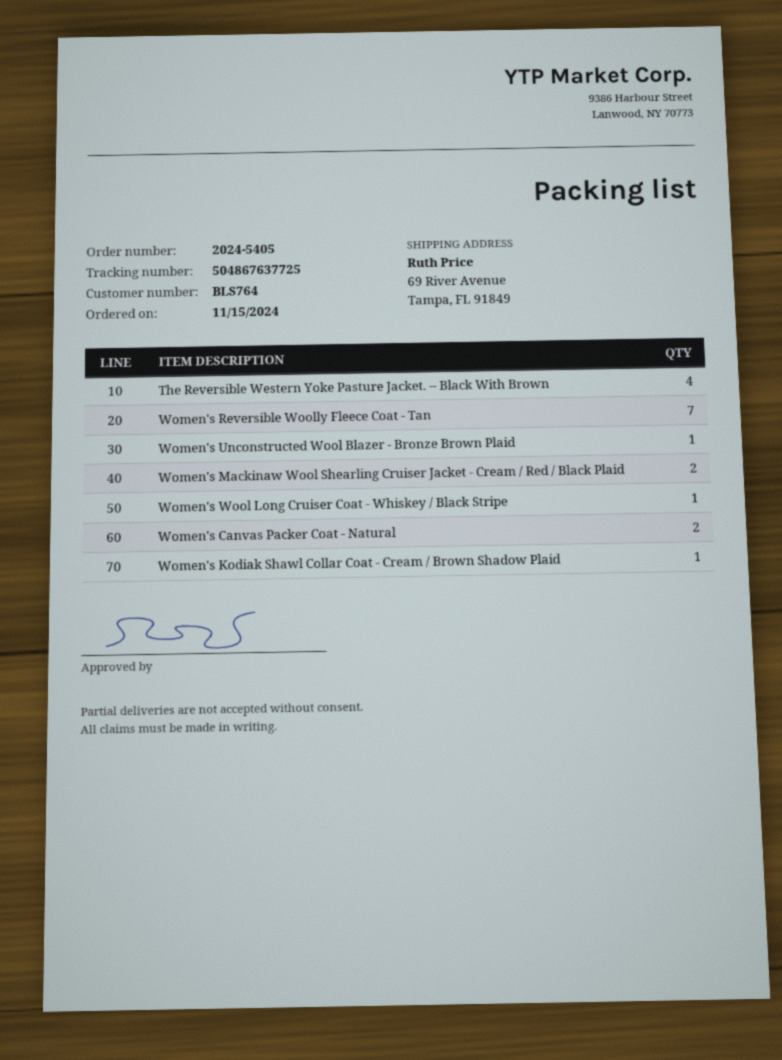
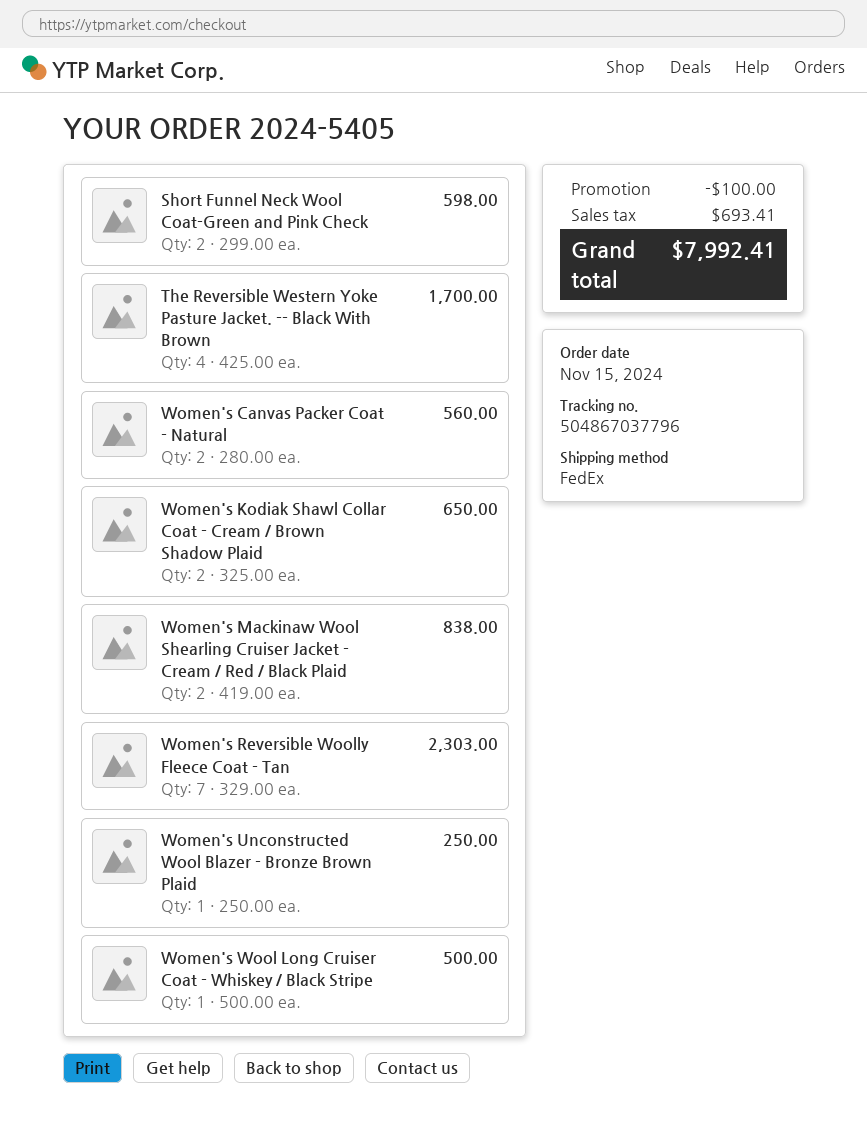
tracking number: 504867637725 -> 504867037796
Women's Kodiak Shawl Collar Coat - Cream / Brown Shadow Plaid: 1 -> 2
Short Funnel Neck Wool Coat-Green and Pink Check: none -> 2

